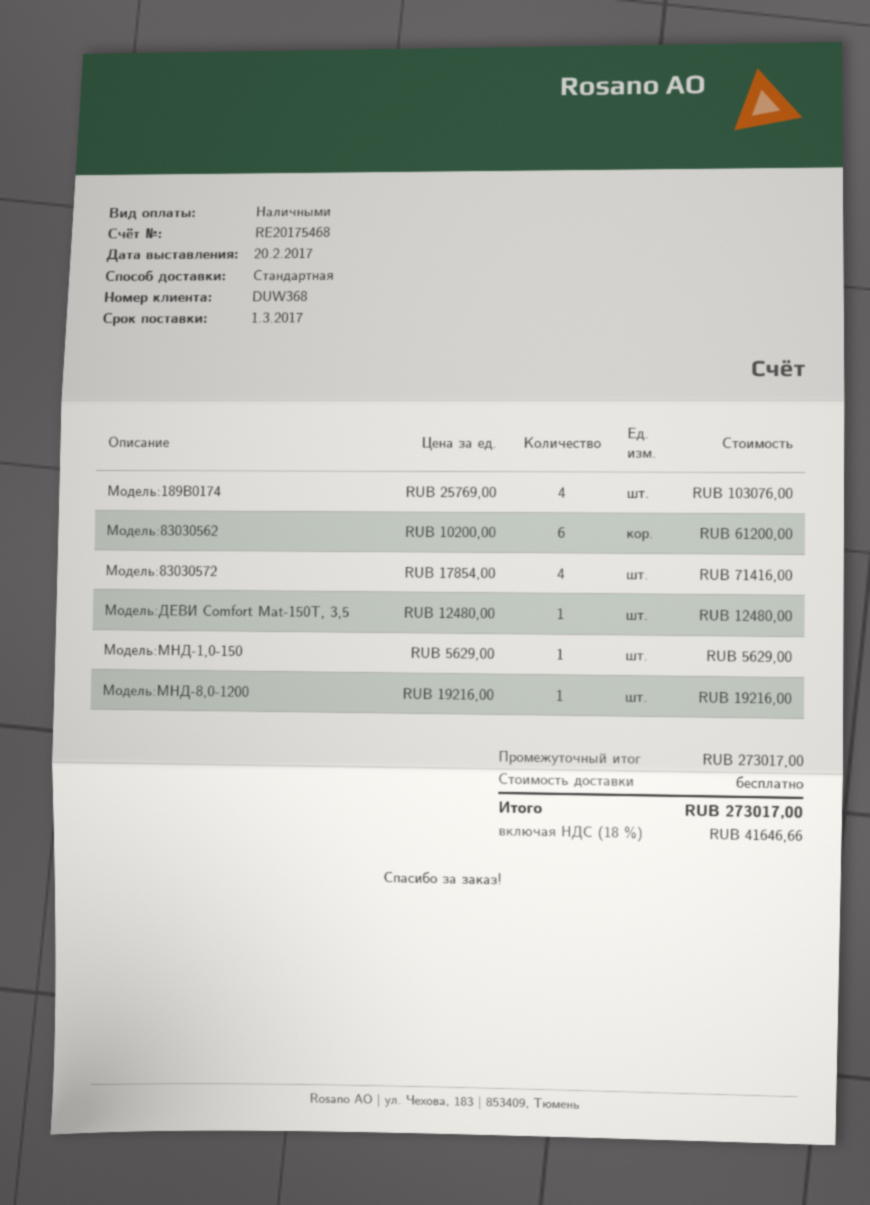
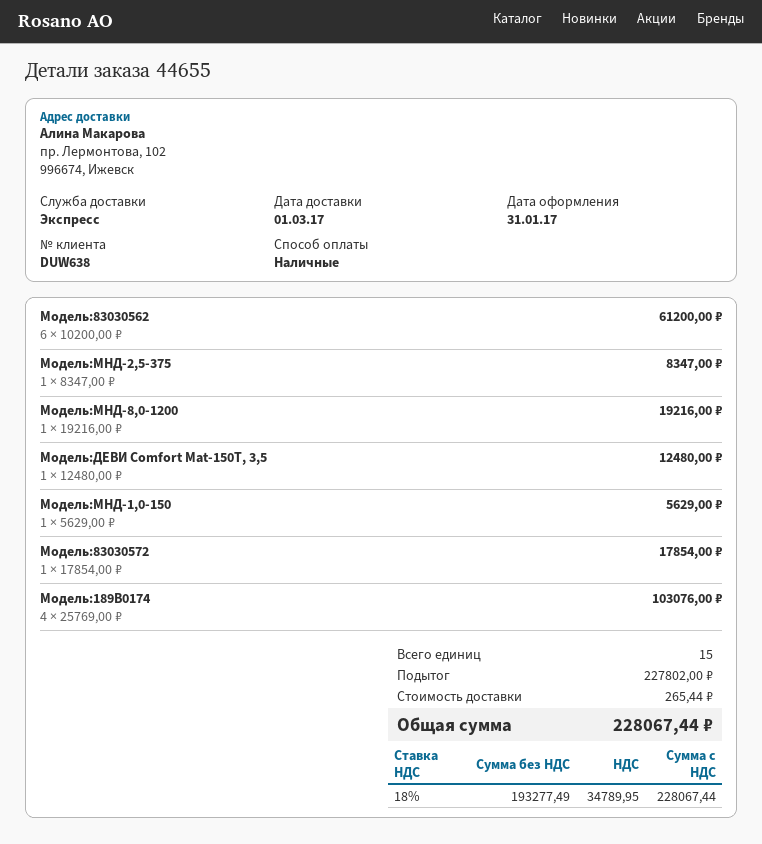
customer number: DUW368 -> DUW638
shipping method: standard -> express
Модель:83030572: 4 x 17854.00 = 71416.00 -> 1 x 17854.00 = 17854.00
Модель:МНД-2,5-375: none -> 1 x 8347.00 = 8347.00
subtotal: 273017.00 -> 227802.00
shipping: 0.00 -> 265.44
tax: 18% = 41646.66 -> 18% = 34789.95
total: 273017.00 -> 228067.44

